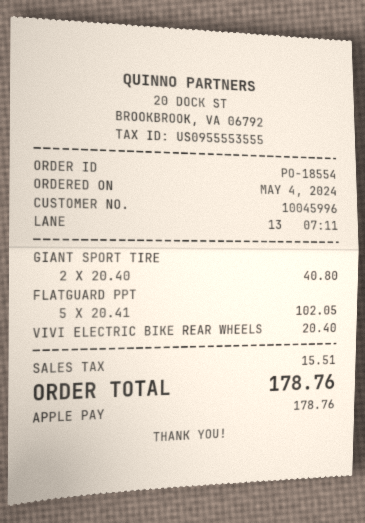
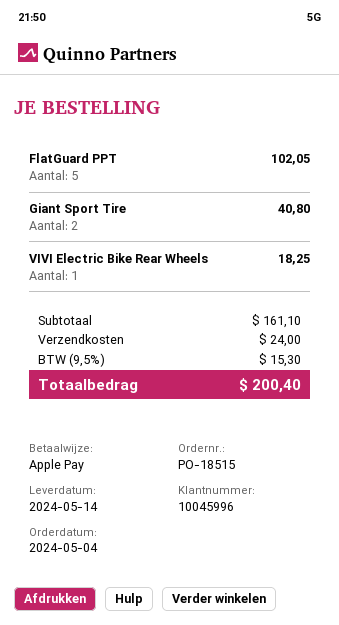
order number: PO-18554 -> PO-18515
VIVI ELECTRIC BIKE REAR WHEELS: 1 for 20.40 -> 1 for 18.25
shipping: none -> 24.00
tax: 15.51 -> 15.30
total: 178.76 -> 200.40

